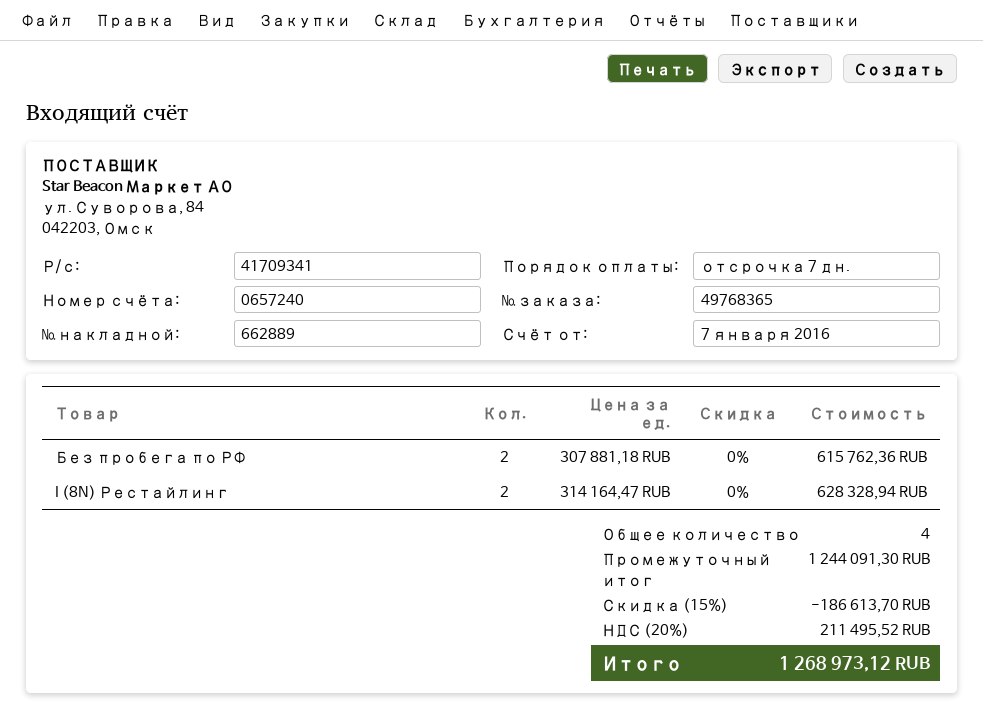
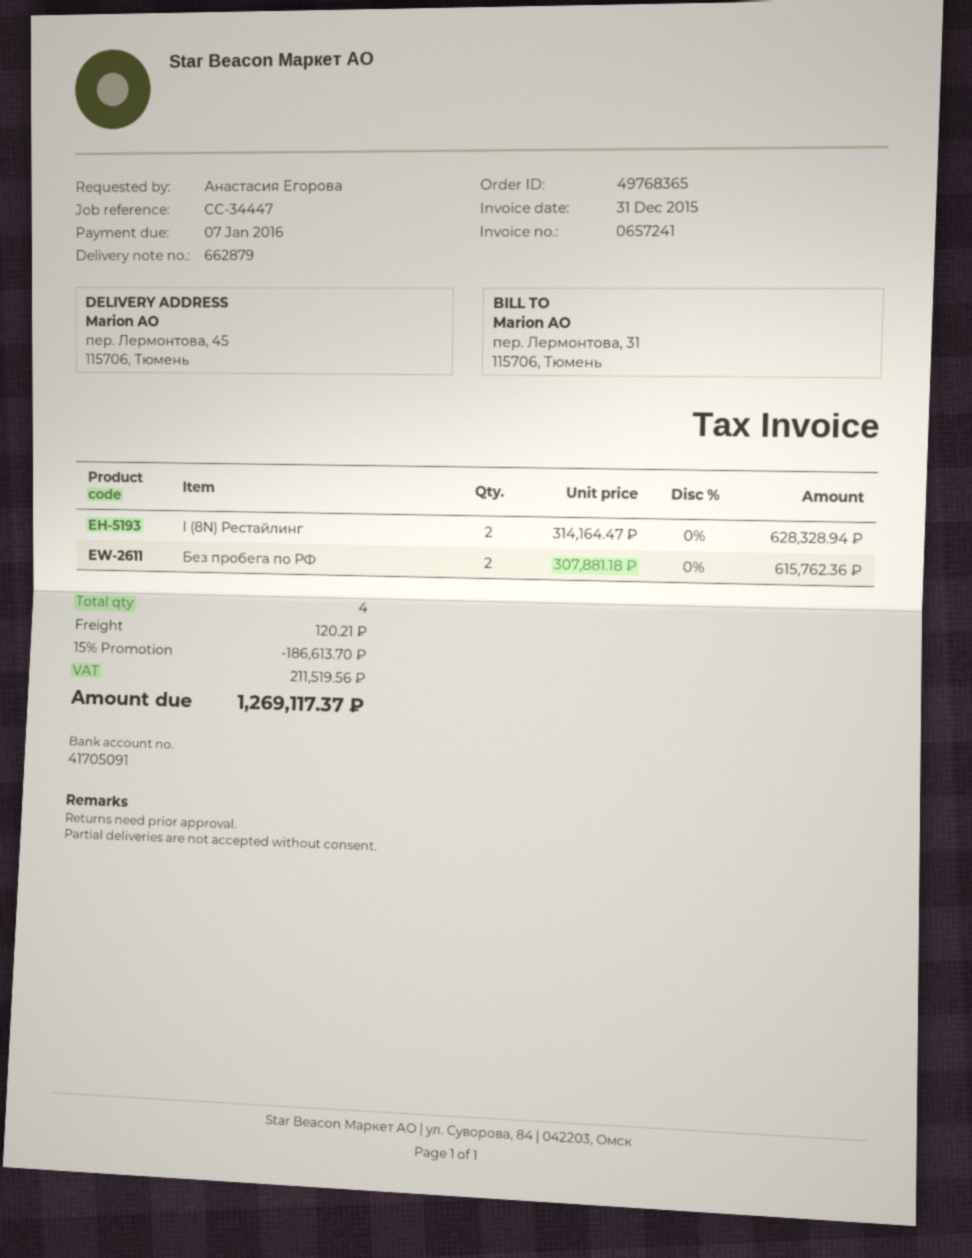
delivery note number: 662889 -> 662879
invoice number: 0657240 -> 0657241
invoice date: 2016-01-07 -> 2015-12-31
bank account: 41709341 -> 41705091
shipping: none -> 120.21
tax: 211495.52 -> 211519.56
total: 1268973.12 -> 1269117.37

